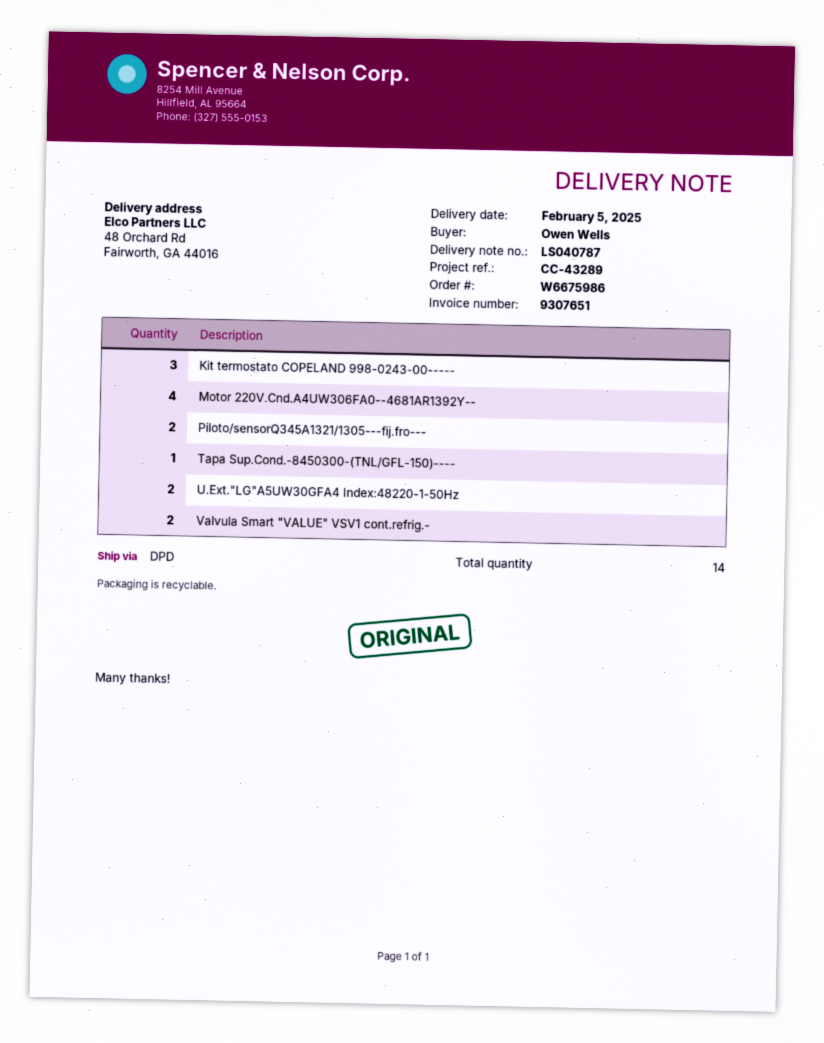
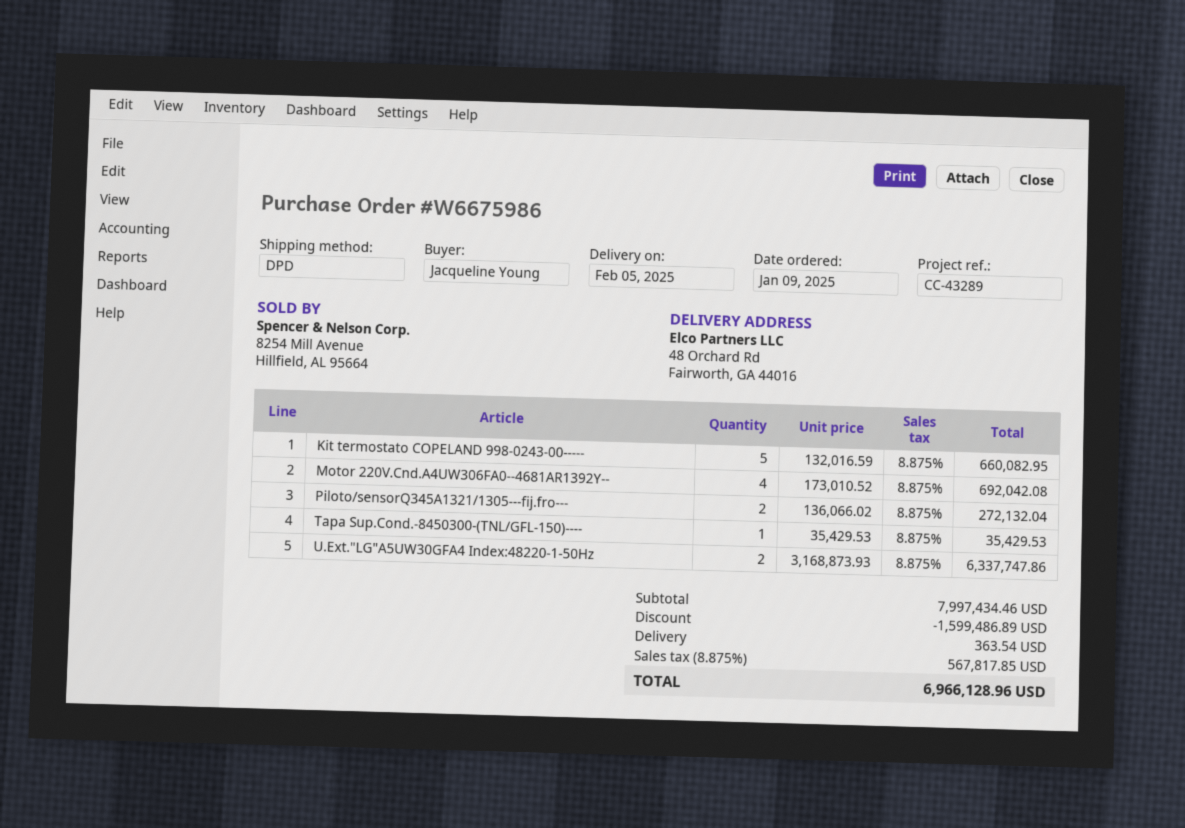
ordered by: Owen Wells -> Jacqueline Young
Kit termostato COPELAND 998-0243-00-----: 3 -> 5
Valvula Smart "VALUE" VSV1 cont.refrig.-: 2 -> none

